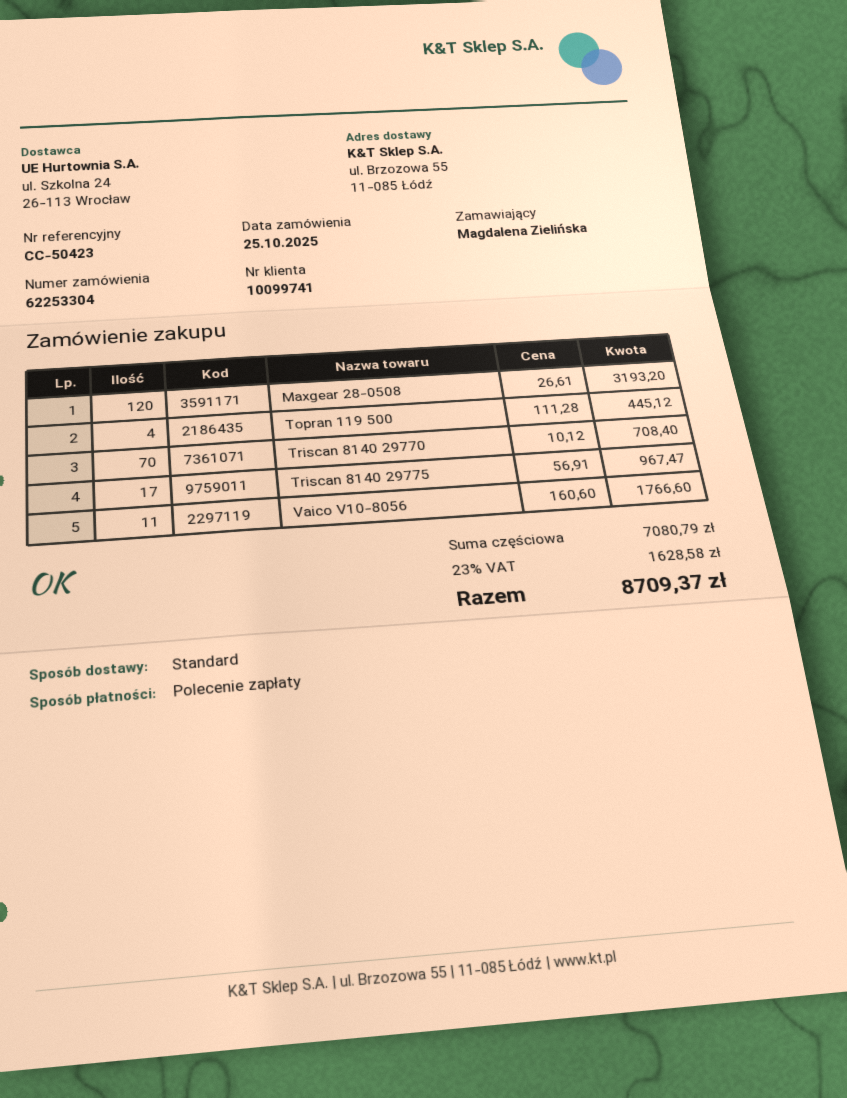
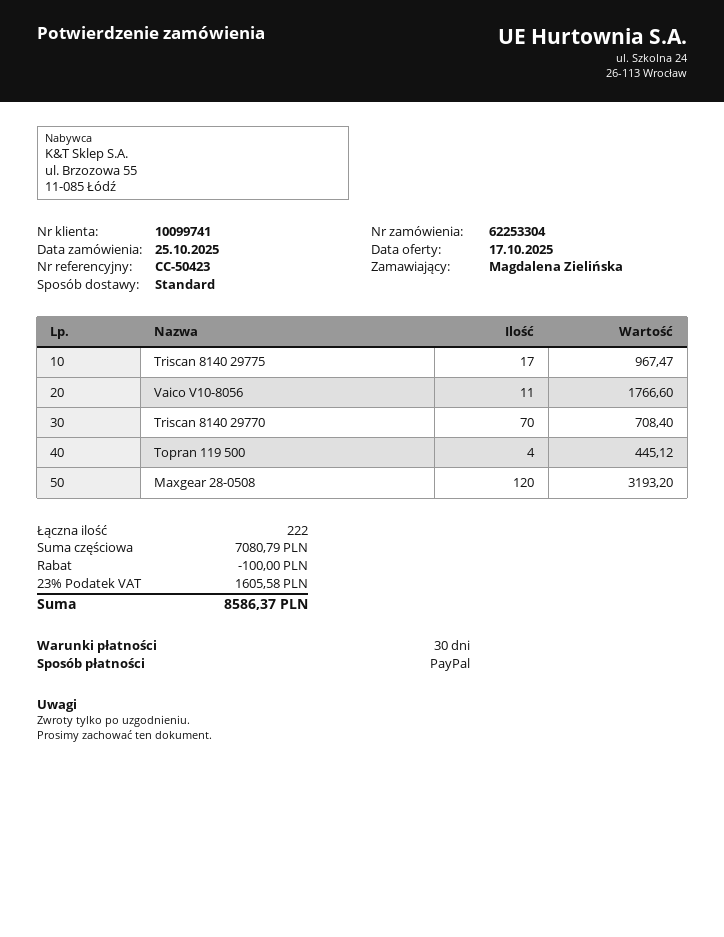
payment method: direct debit -> PayPal
discount: none -> 100.00
tax: 23% = 1628.58 -> 23% = 1605.58
total: 8709.37 -> 8586.37

